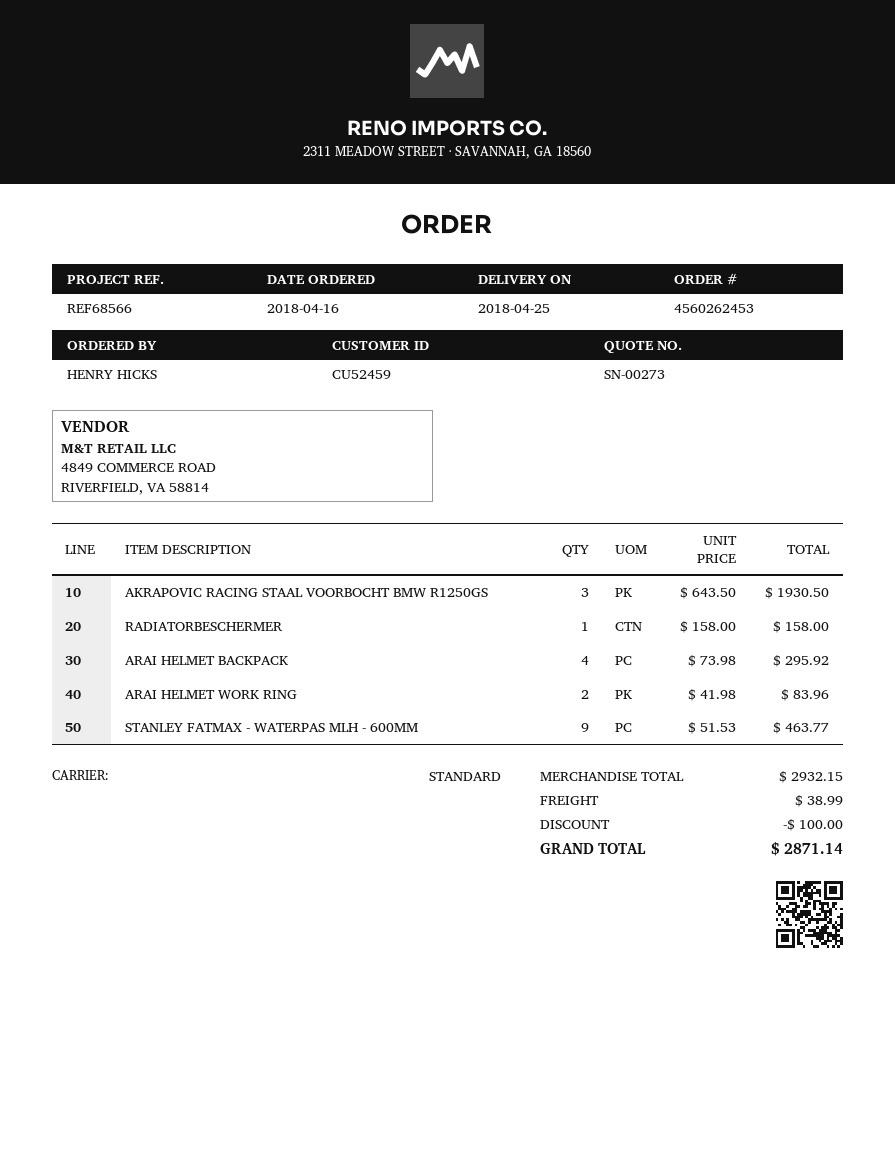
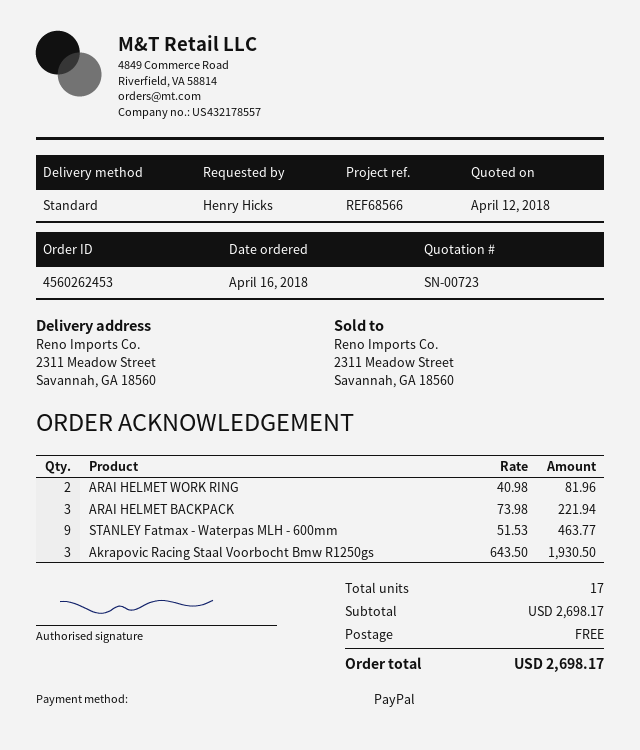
quote number: SN-00273 -> SN-00723
RADIATORBESCHERMER: 1 x 158.00 = 158.00 -> none
ARAI HELMET BACKPACK: 4 x 73.98 = 295.92 -> 3 x 73.98 = 221.94
ARAI HELMET WORK RING: 2 x 41.98 = 83.96 -> 2 x 40.98 = 81.96
subtotal: 2932.15 -> 2698.17
discount: 100.00 -> none
shipping: 38.99 -> 0.00
total: 2871.14 -> 2698.17

